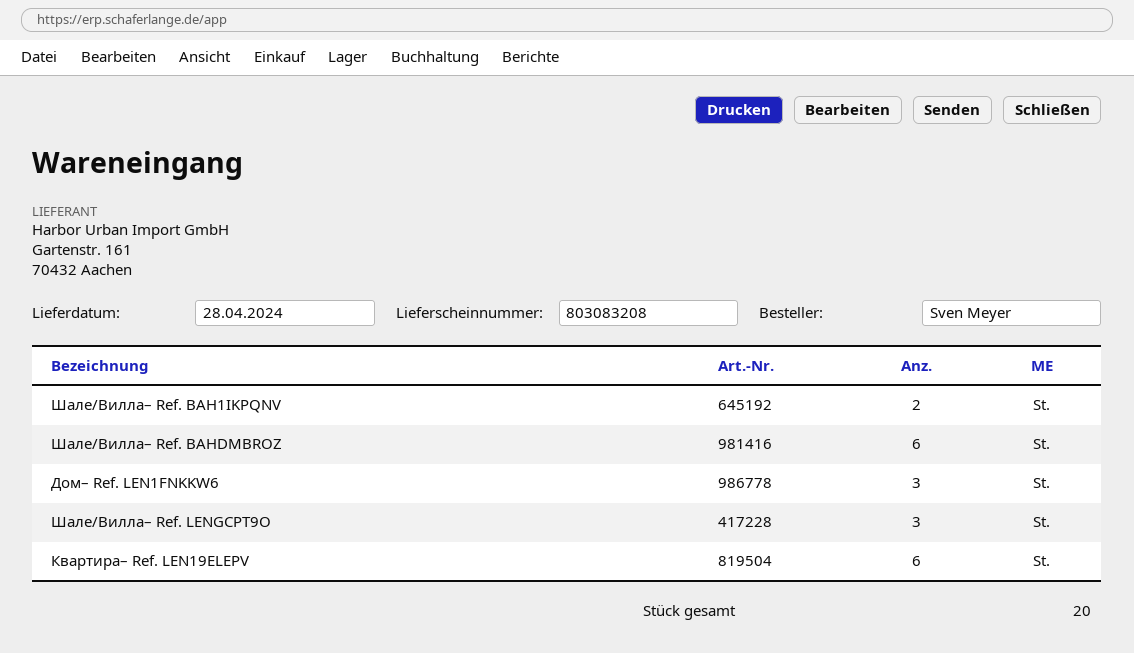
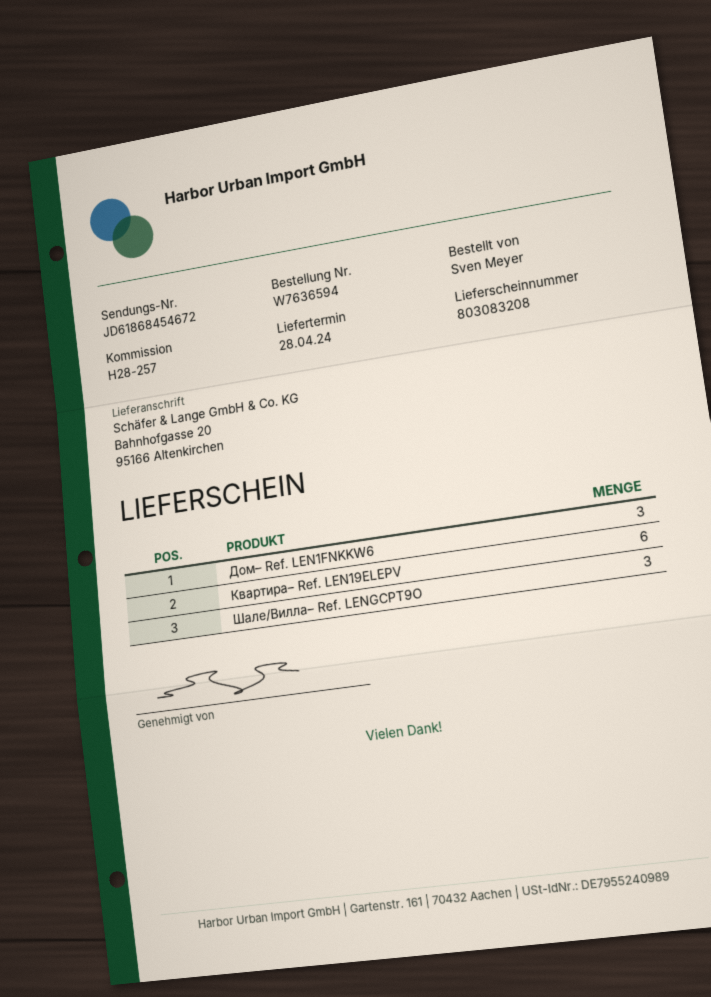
Шале/Вилла– Ref. BAH1IKPQNV: 2 -> none
Шале/Вилла– Ref. BAHDMBROZ: 6 -> none

